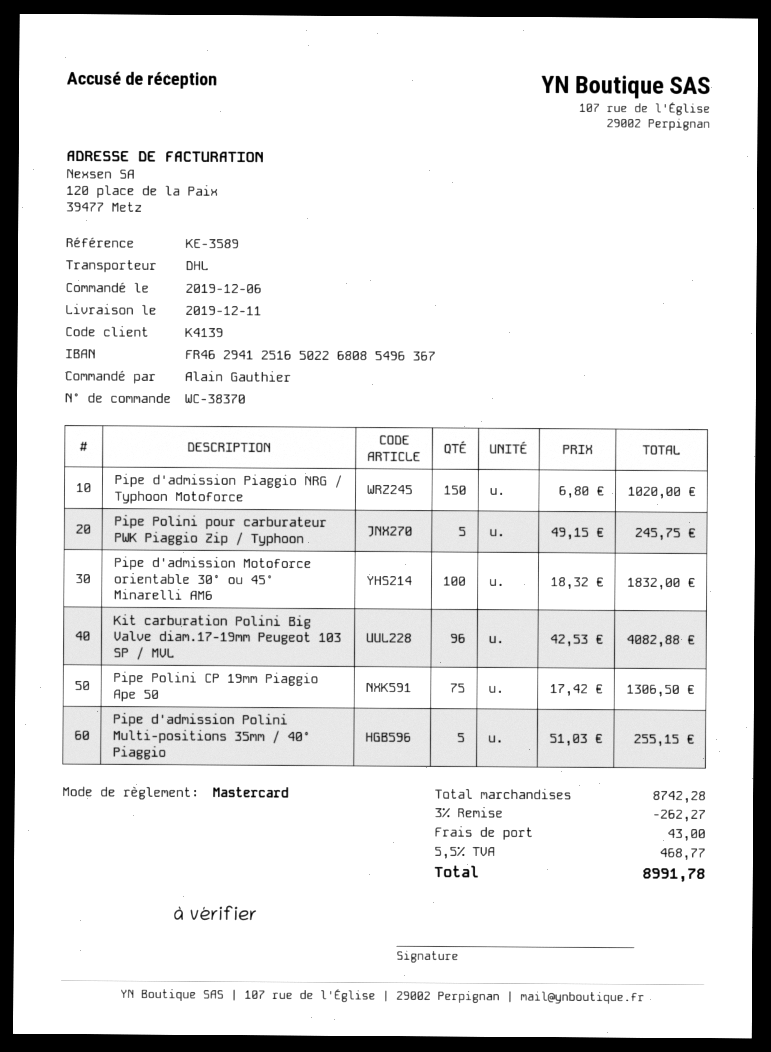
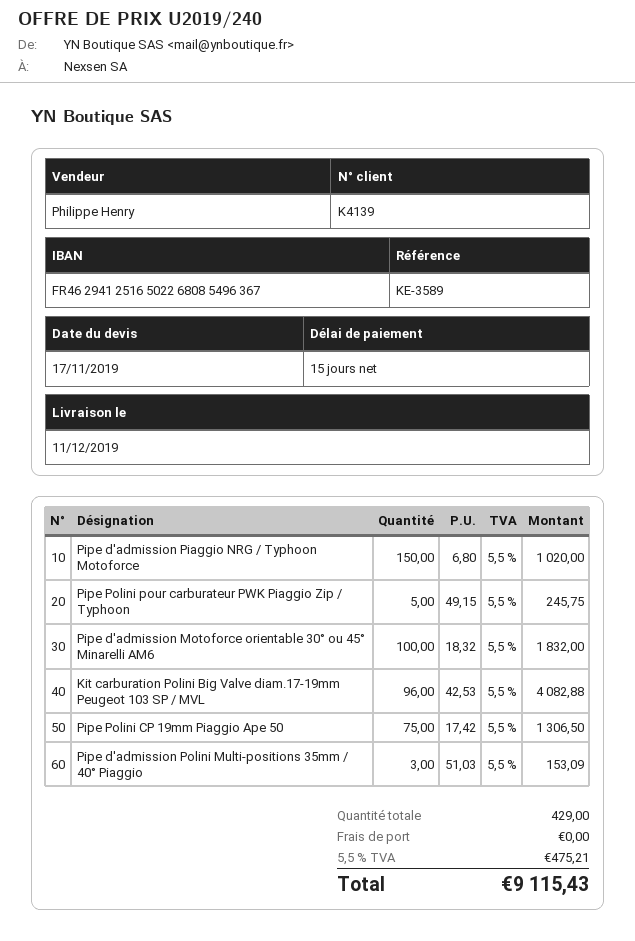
Pipe d'admission Polini Multi-positions 35mm / 40° Piaggio: 5 x 51.03 = 255.15 -> 3 x 51.03 = 153.09
discount: 3% = 262.27 -> none
shipping: 43.00 -> 0.00
tax: 5.5% = 468.77 -> 5.5% = 475.21
total: 8991.78 -> 9115.43

